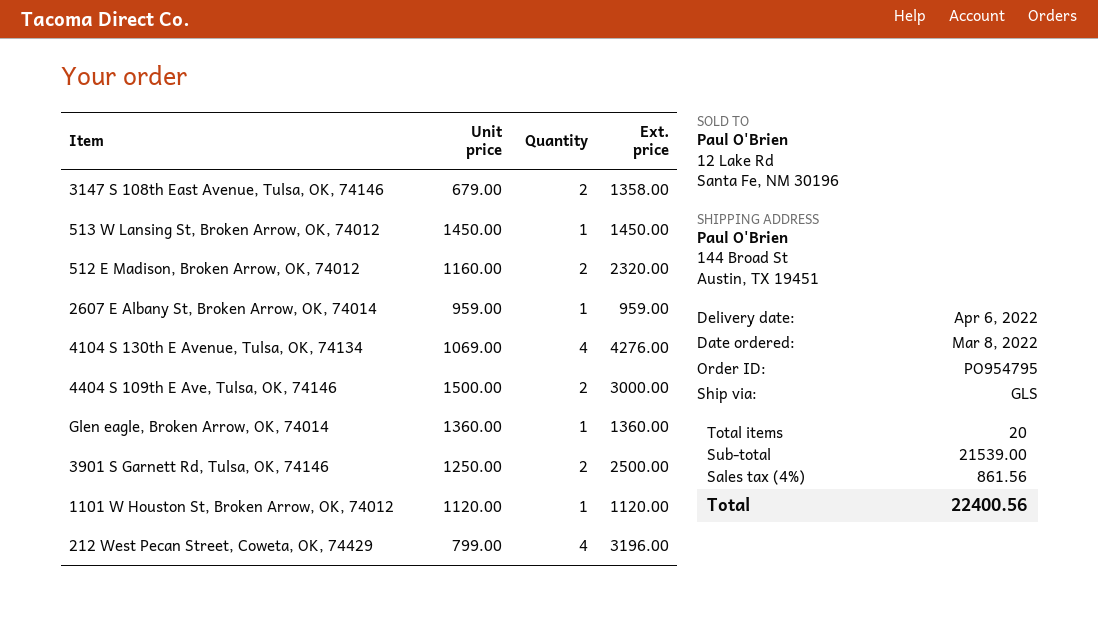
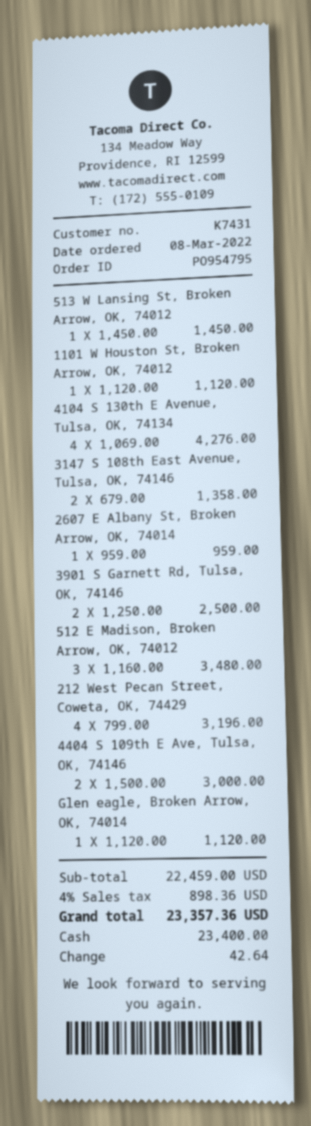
512 E Madison, Broken Arrow, OK, 74012: 2 x 1160.00 = 2320.00 -> 3 x 1160.00 = 3480.00
Glen eagle, Broken Arrow, OK, 74014: 1 x 1360.00 = 1360.00 -> 1 x 1120.00 = 1120.00
subtotal: 21539.00 -> 22459.00
tax: 4% = 861.56 -> 4% = 898.36
total: 22400.56 -> 23357.36

